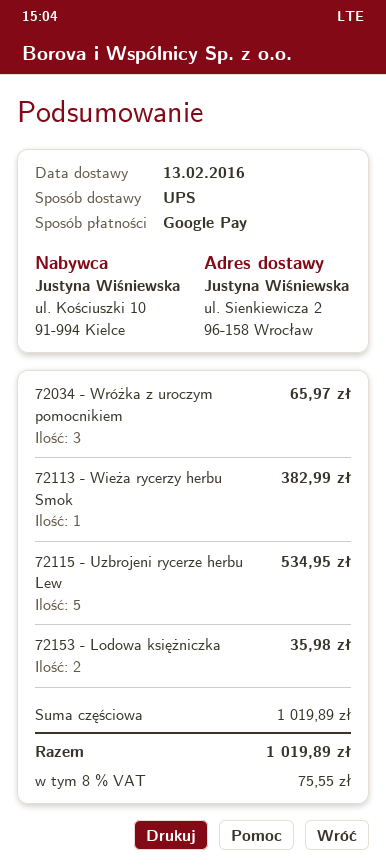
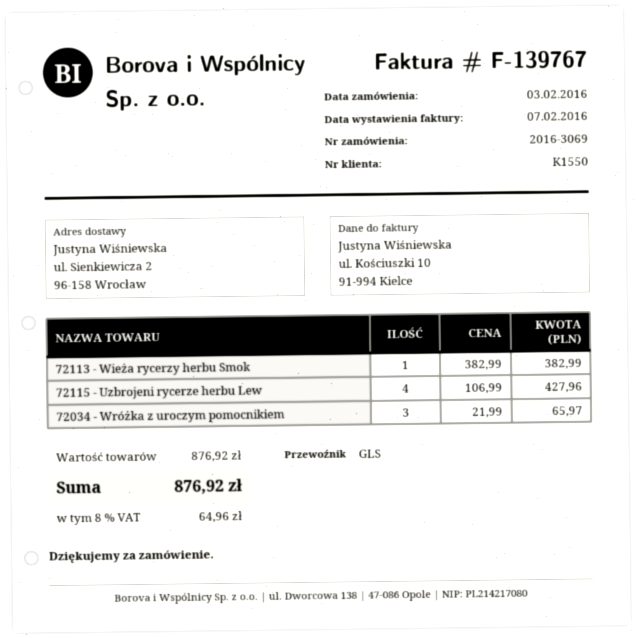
shipping method: UPS -> GLS
72115 - Uzbrojeni rycerze herbu Lew: 5 for 534.95 -> 4 for 427.96
72153 - Lodowa księżniczka: 2 for 35.98 -> none
subtotal: 1019.89 -> 876.92
tax: 8% = 75.55 -> 8% = 64.96
total: 1019.89 -> 876.92

